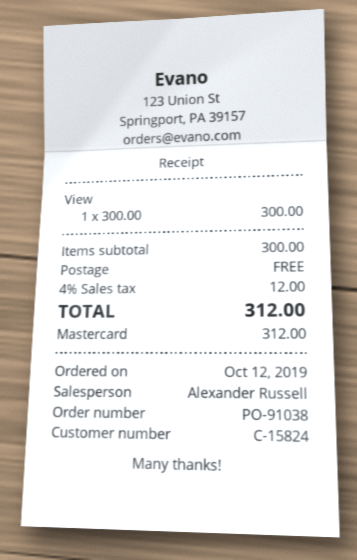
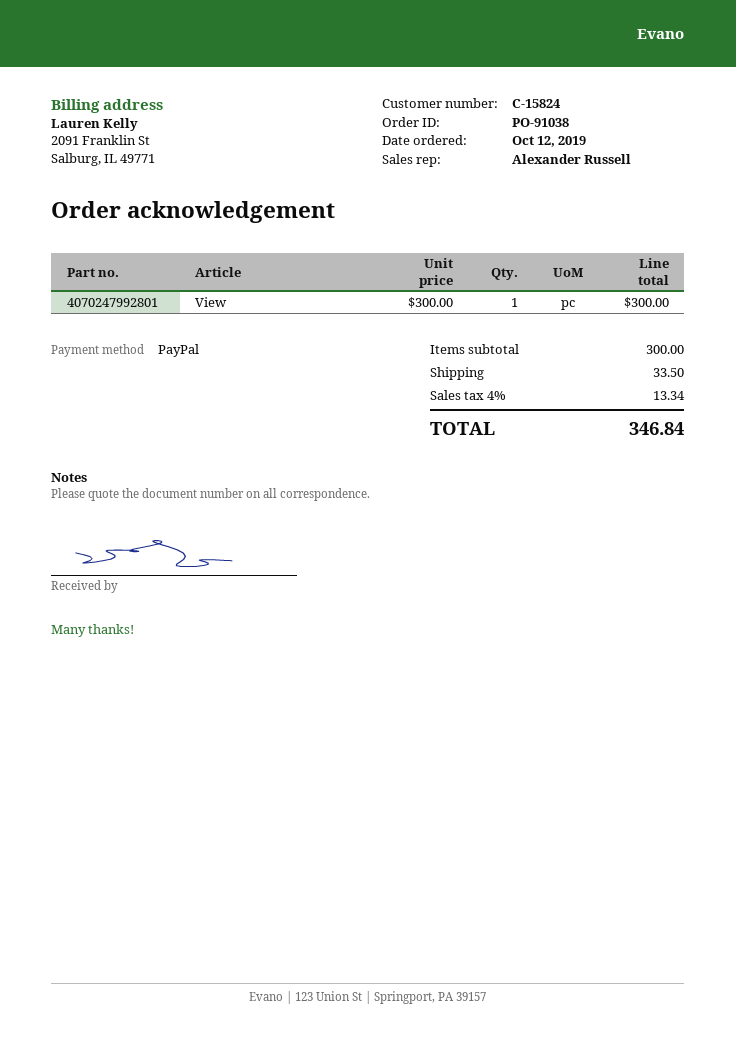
payment method: Mastercard -> PayPal
shipping: 0.00 -> 33.50
tax: 4% = 12.00 -> 4% = 13.34
total: 312.00 -> 346.84

